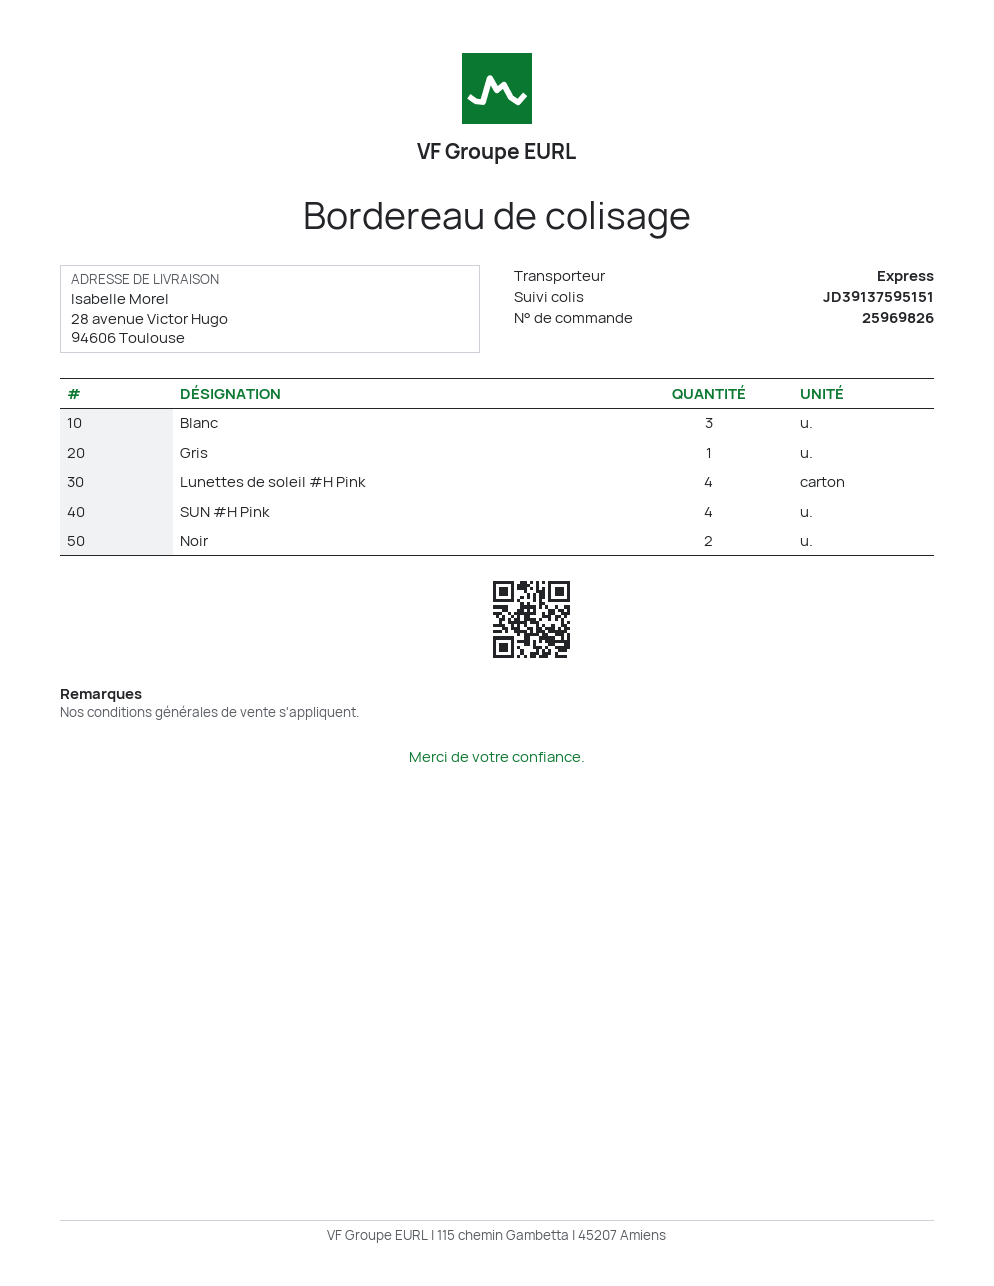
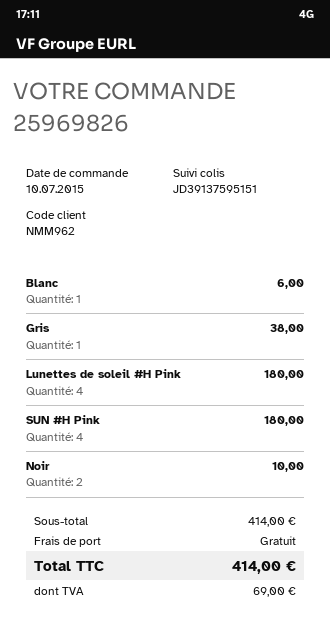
Blanc: 3 -> 1

